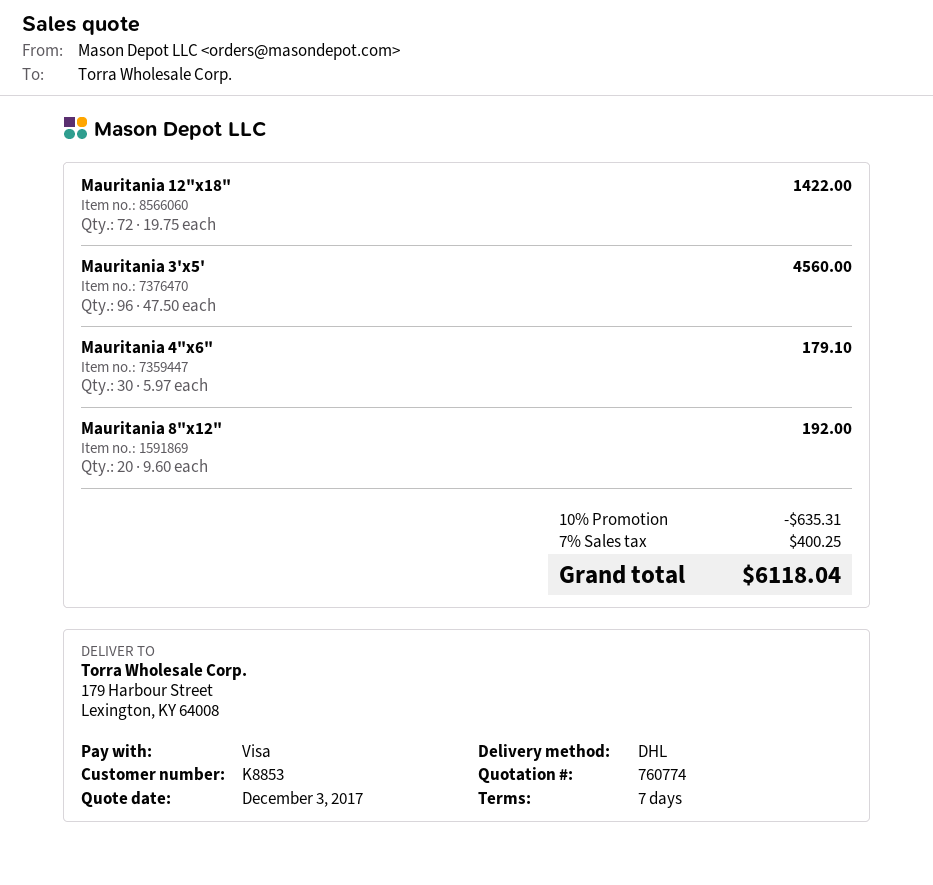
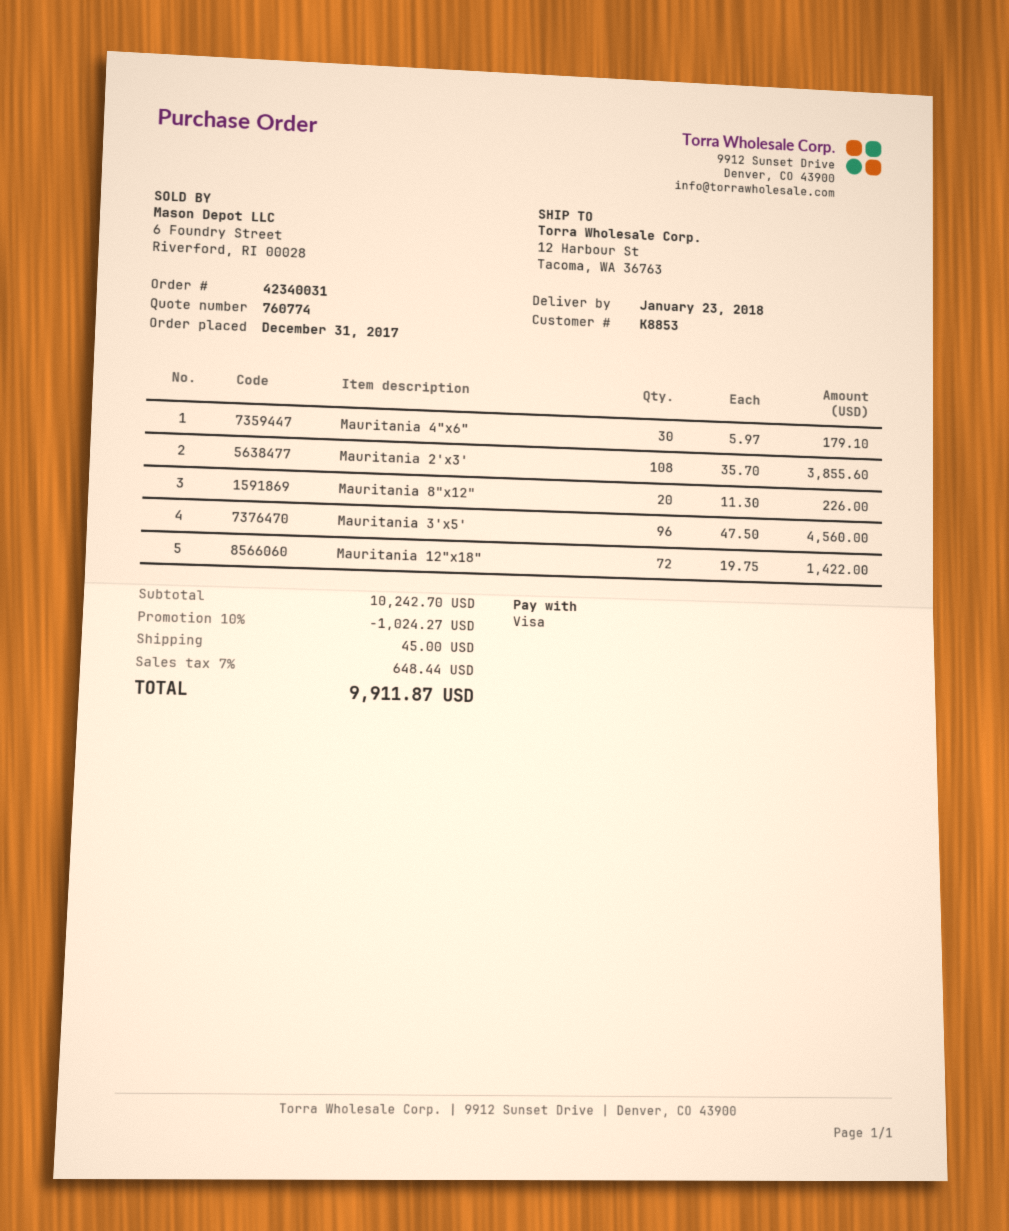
ship to: 179 Harbour Street, Lexington, KY 64008 -> 12 Harbour St, Tacoma, WA 36763
Mauritania 8"x12": 20 x 9.60 = 192.00 -> 20 x 11.30 = 226.00
Mauritania 2'x3': none -> 108 x 35.70 = 3855.60
discount: 10% = 635.31 -> 10% = 1024.27
shipping: none -> 45.00
tax: 7% = 400.25 -> 7% = 648.44
total: 6118.04 -> 9911.87

